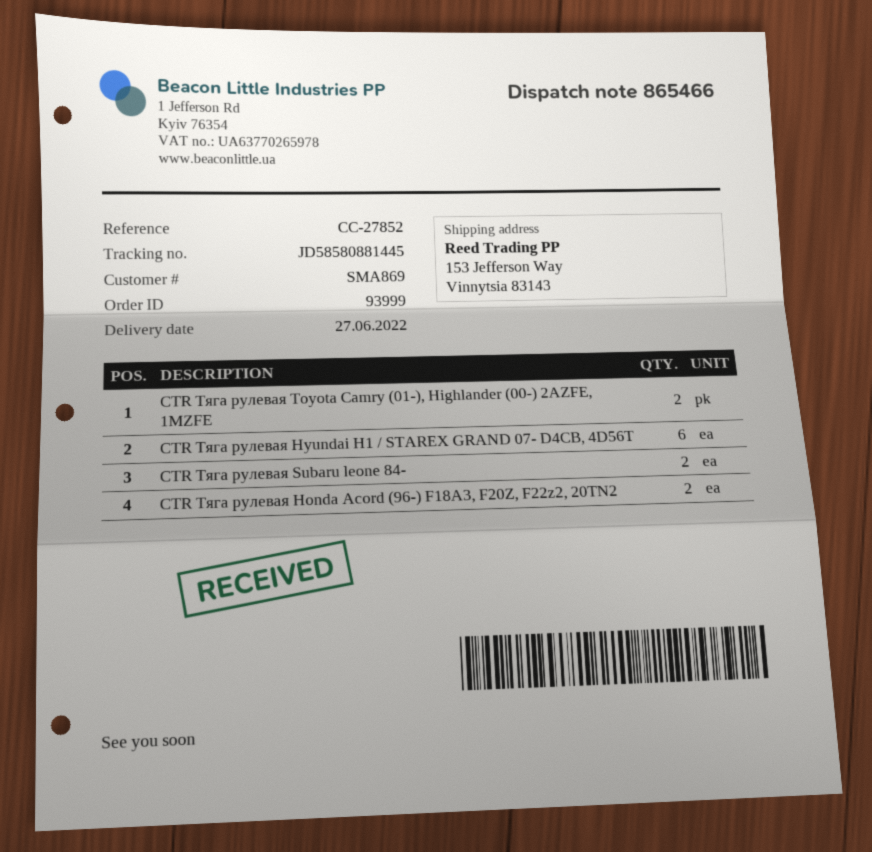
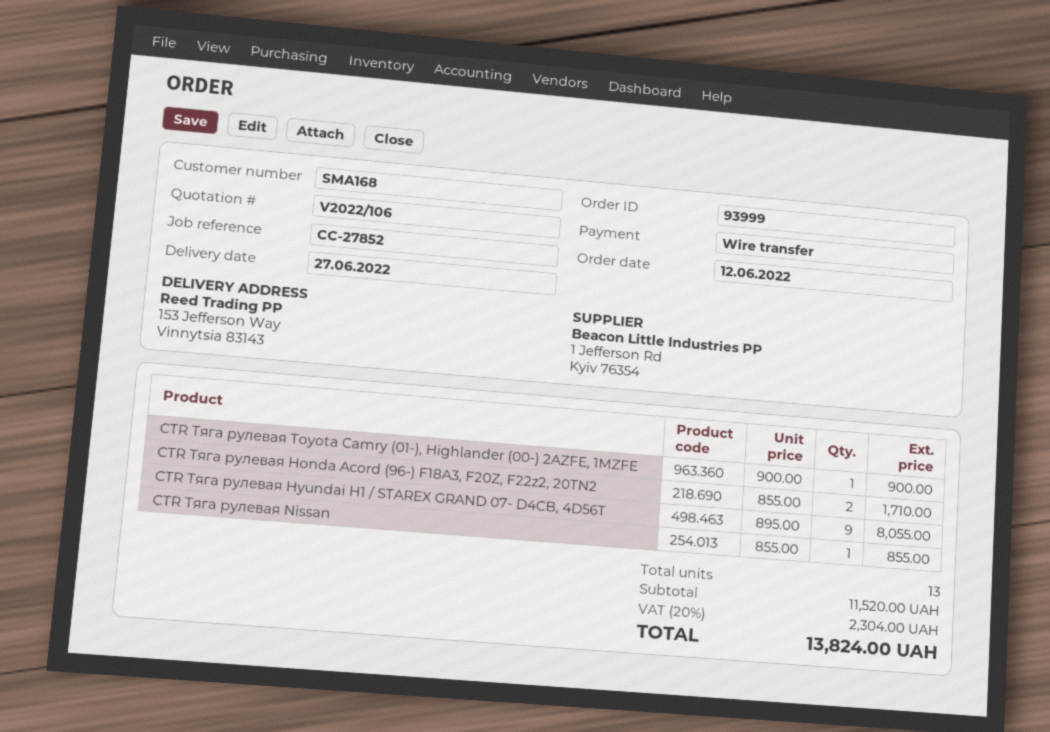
customer number: SMA869 -> SMA168
CTR Тяга рулевая Toyota Camry (01-), Highlander (00-) 2AZFE, 1MZFE: 2 -> 1
CTR Тяга рулевая Hyundai H1 / STAREX GRAND 07- D4CB, 4D56T: 6 -> 9
CTR Тяга рулевая Subaru leone 84-: 2 -> none
CTR Тяга рулевая Nissan: none -> 1

